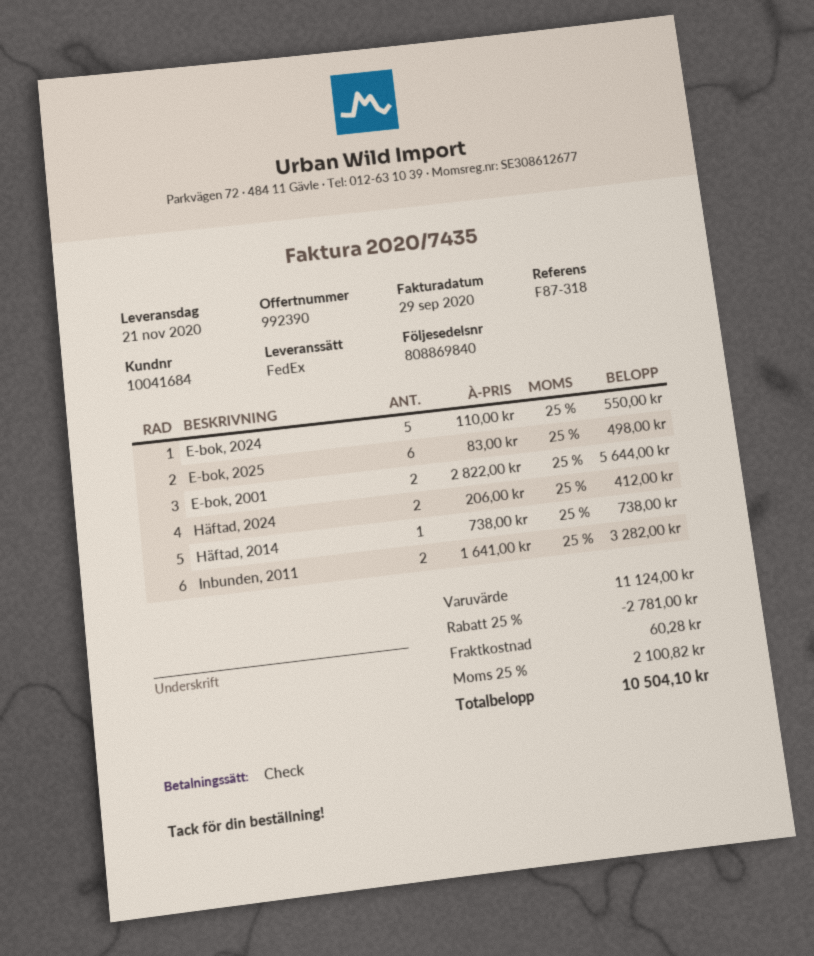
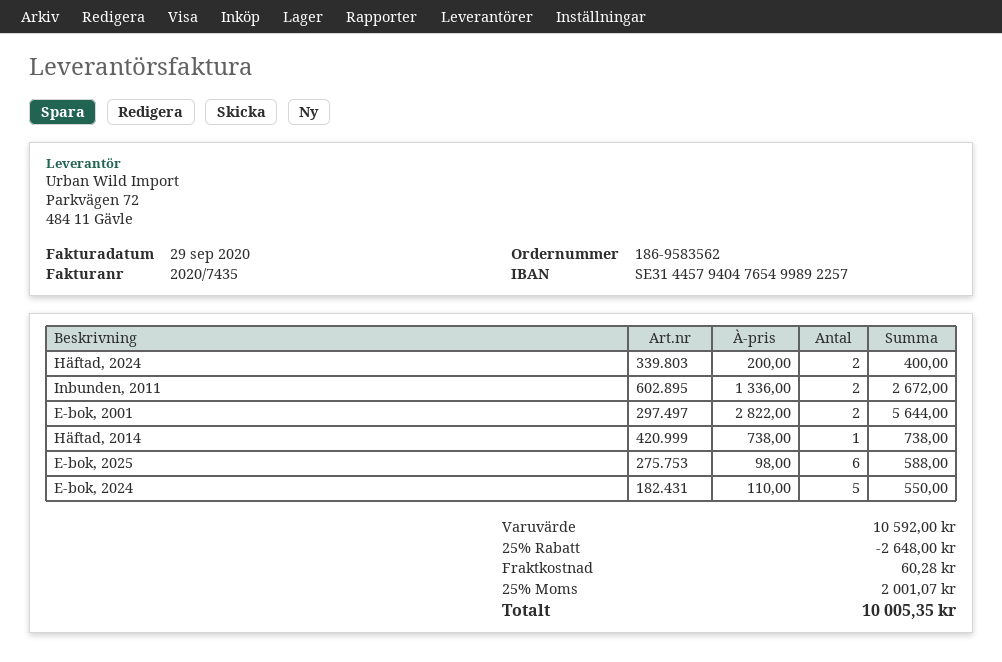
E-bok, 2025: 6 x 83.00 = 498.00 -> 6 x 98.00 = 588.00
Häftad, 2024: 2 x 206.00 = 412.00 -> 2 x 200.00 = 400.00
Inbunden, 2011: 2 x 1641.00 = 3282.00 -> 2 x 1336.00 = 2672.00
subtotal: 11124.00 -> 10592.00
discount: 25% = 2781.00 -> 25% = 2648.00
tax: 25% = 2100.82 -> 25% = 2001.07
total: 10504.10 -> 10005.35

